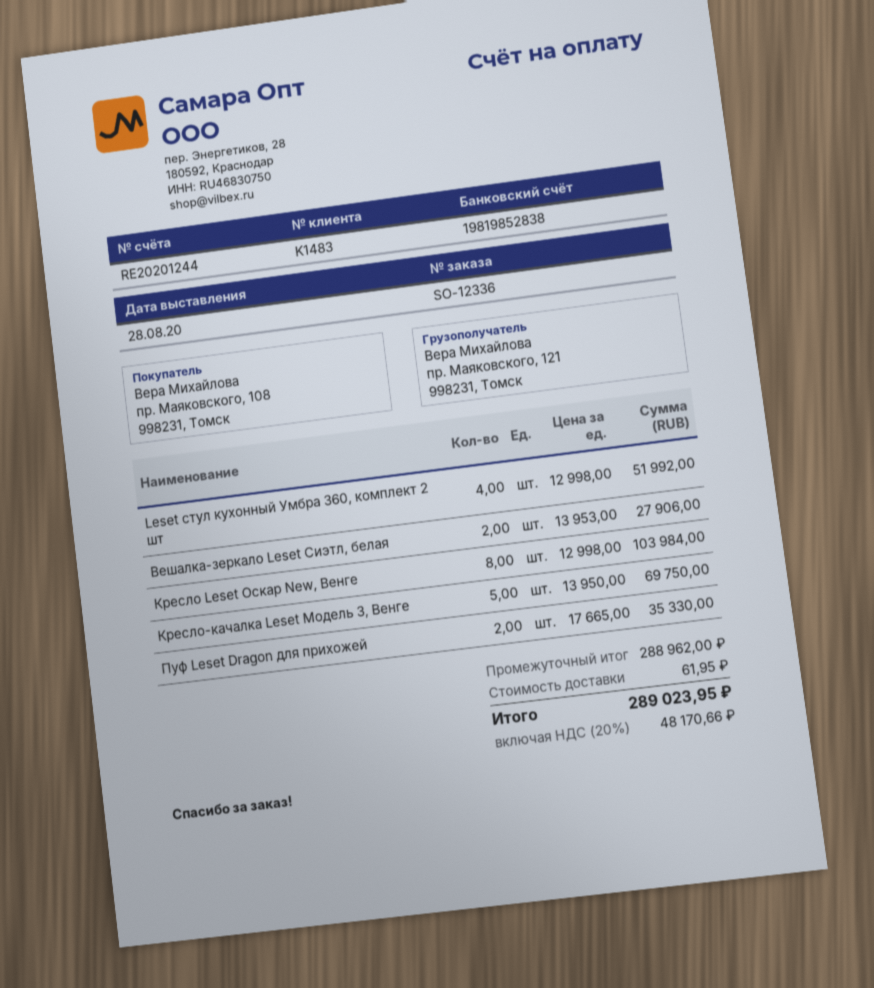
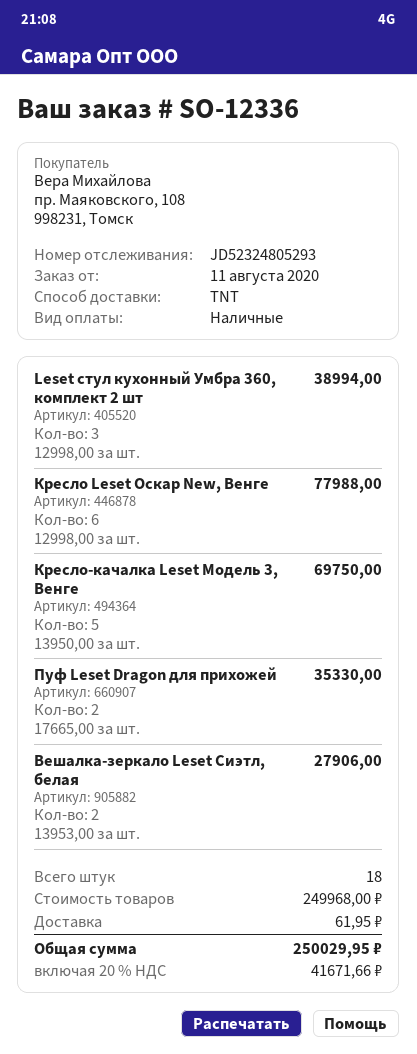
Leset стул кухонный Умбра 360, комплект 2 шт: 4 x 12998.00 = 51992.00 -> 3 x 12998.00 = 38994.00
Кресло Leset Оскар New, Венге: 8 x 12998.00 = 103984.00 -> 6 x 12998.00 = 77988.00
subtotal: 288962.00 -> 249968.00
tax: 20% = 48170.66 -> 20% = 41671.66
total: 289023.95 -> 250029.95

